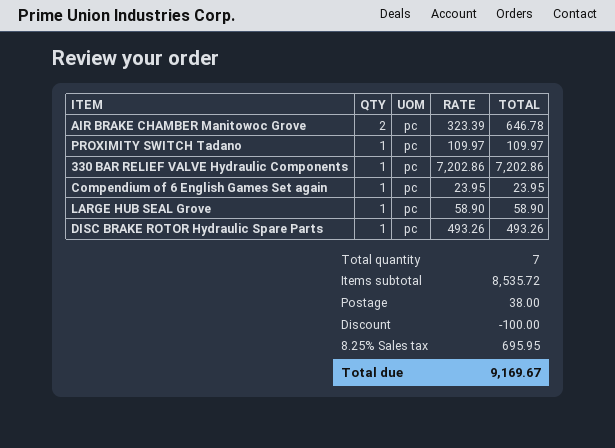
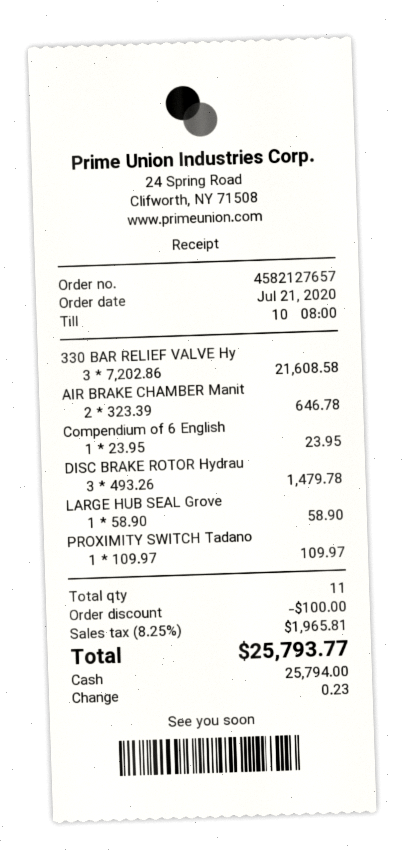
330 BAR RELIEF VALVE Hydraulic Components: 1 x 7202.86 = 7202.86 -> 3 x 7202.86 = 21608.58
DISC BRAKE ROTOR Hydraulic Spare Parts: 1 x 493.26 = 493.26 -> 3 x 493.26 = 1479.78
total quantity: 7 -> 11
shipping: 38.00 -> none
tax: 8.25% = 695.95 -> 8.25% = 1965.81
total: 9169.67 -> 25793.77

